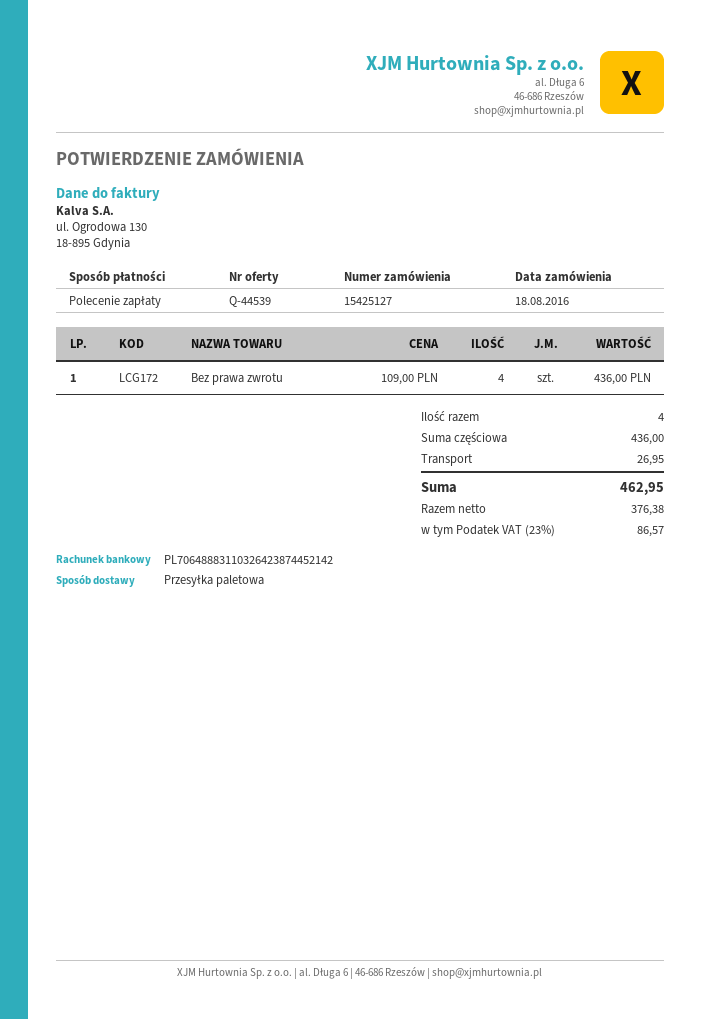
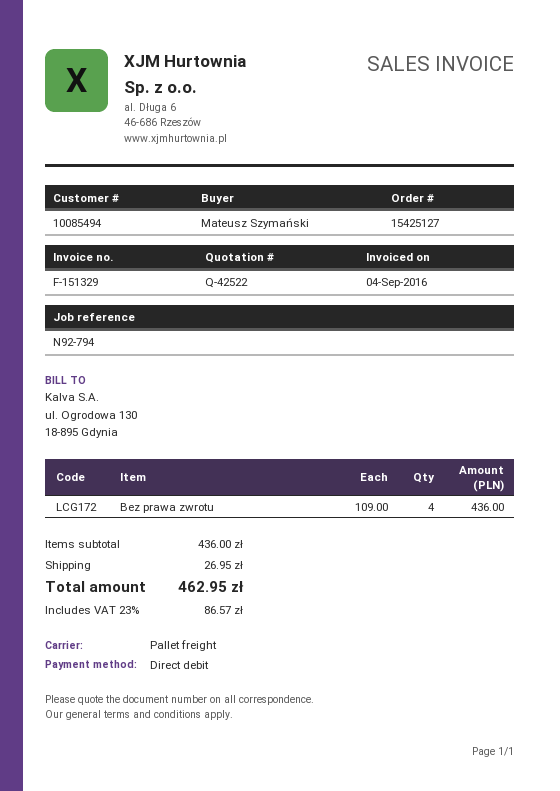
quote number: Q-44539 -> Q-42522

